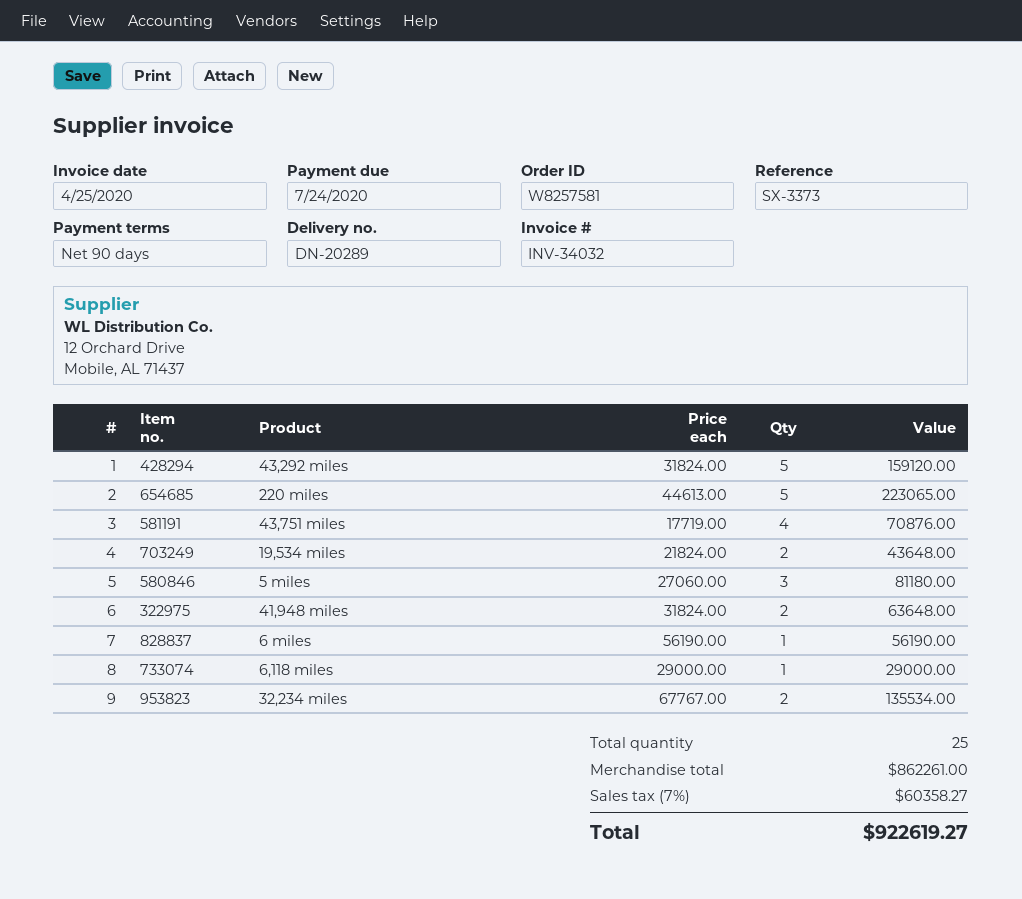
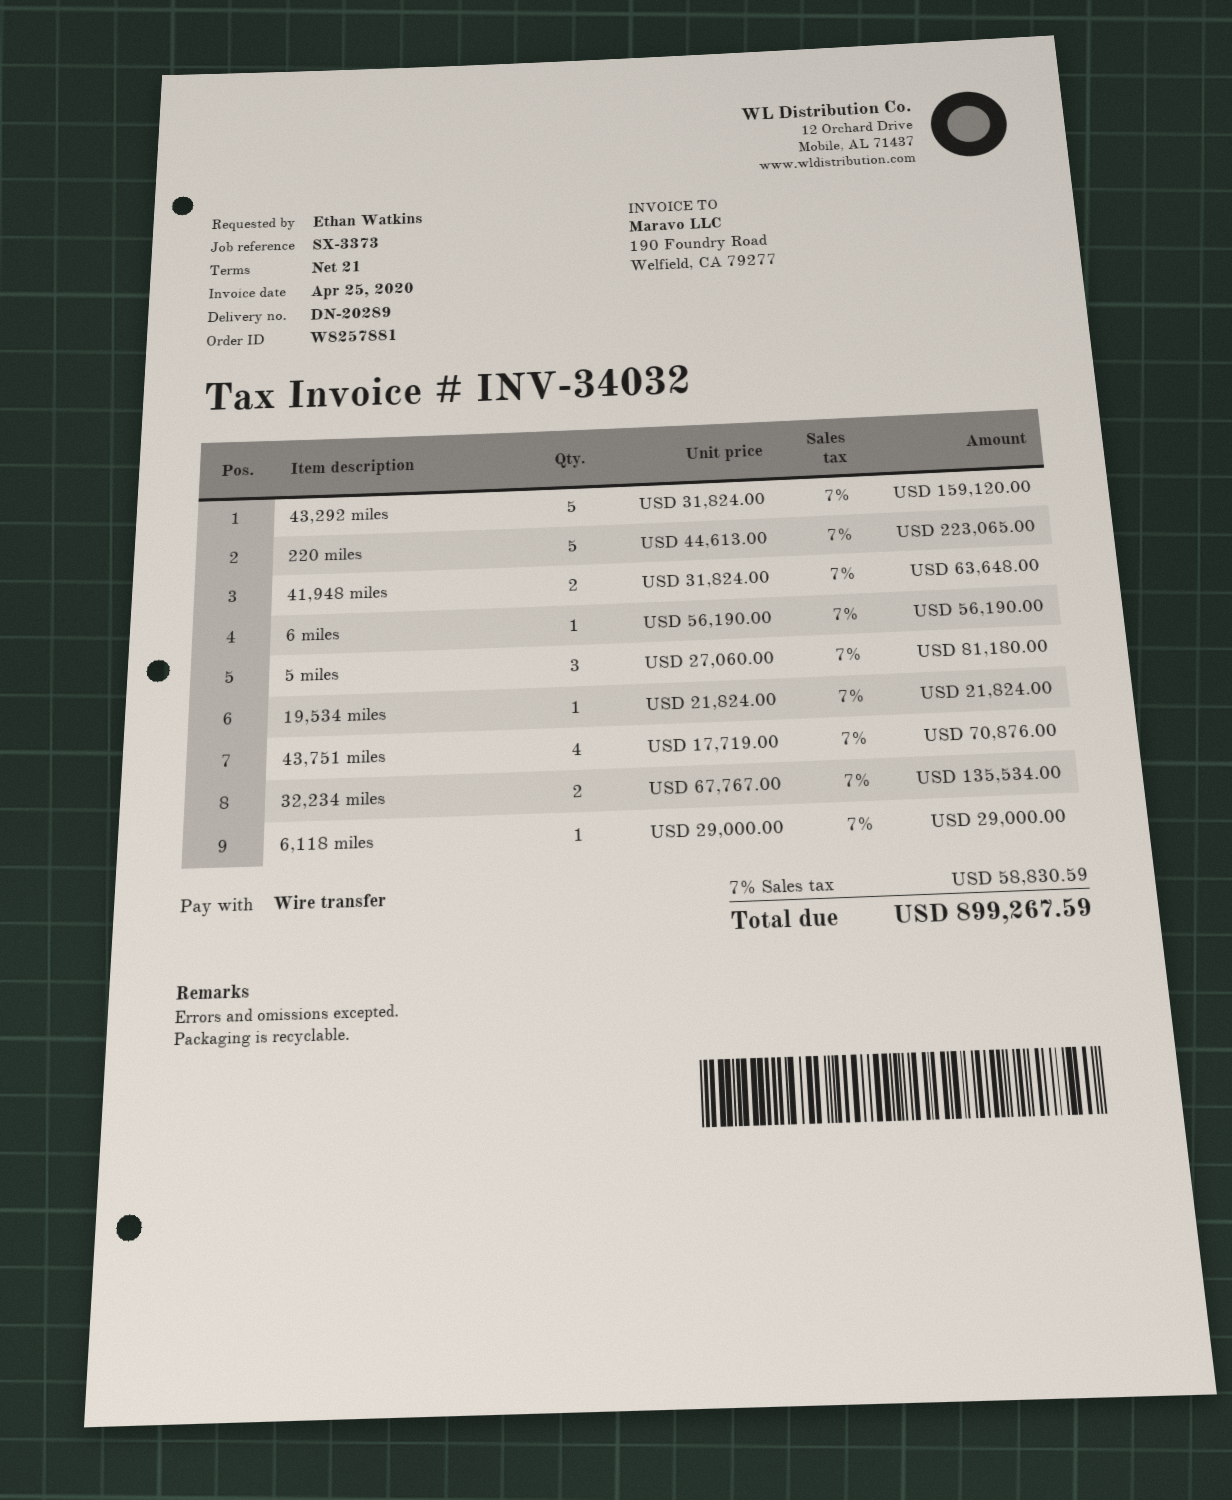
order number: W8257581 -> W8257881
payment terms: 90 days -> 21 days
19,534 miles: 2 x 21824.00 = 43648.00 -> 1 x 21824.00 = 21824.00
tax: 7% = 60358.27 -> 7% = 58830.59
total: 922619.27 -> 899267.59

